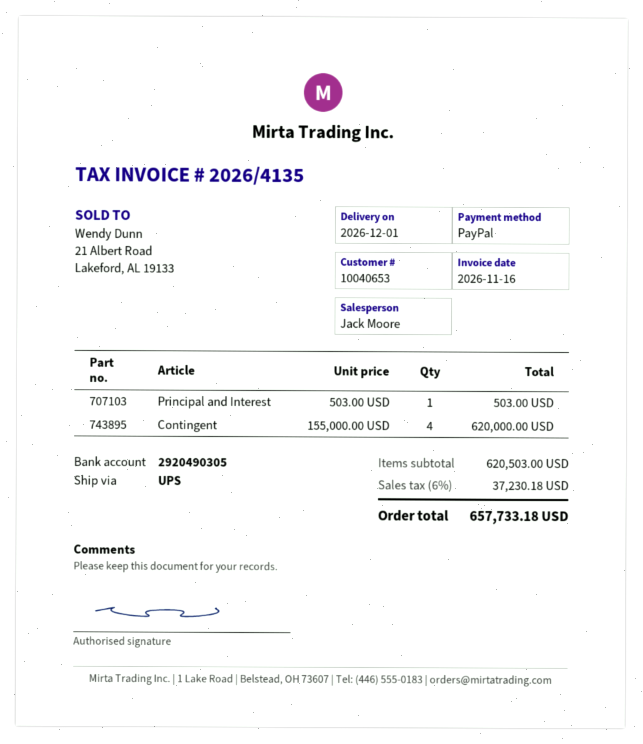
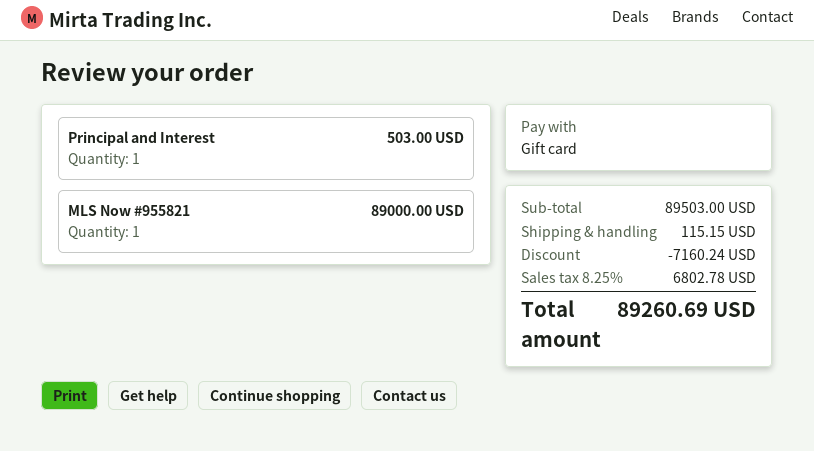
payment method: PayPal -> gift card
Contingent: 4 for 620000.00 -> none
MLS Now #955821: none -> 1 for 89000.00
subtotal: 620503.00 -> 89503.00
discount: none -> 7160.24
shipping: none -> 115.15
tax: 6% = 37230.18 -> 8.25% = 6802.78
total: 657733.18 -> 89260.69

